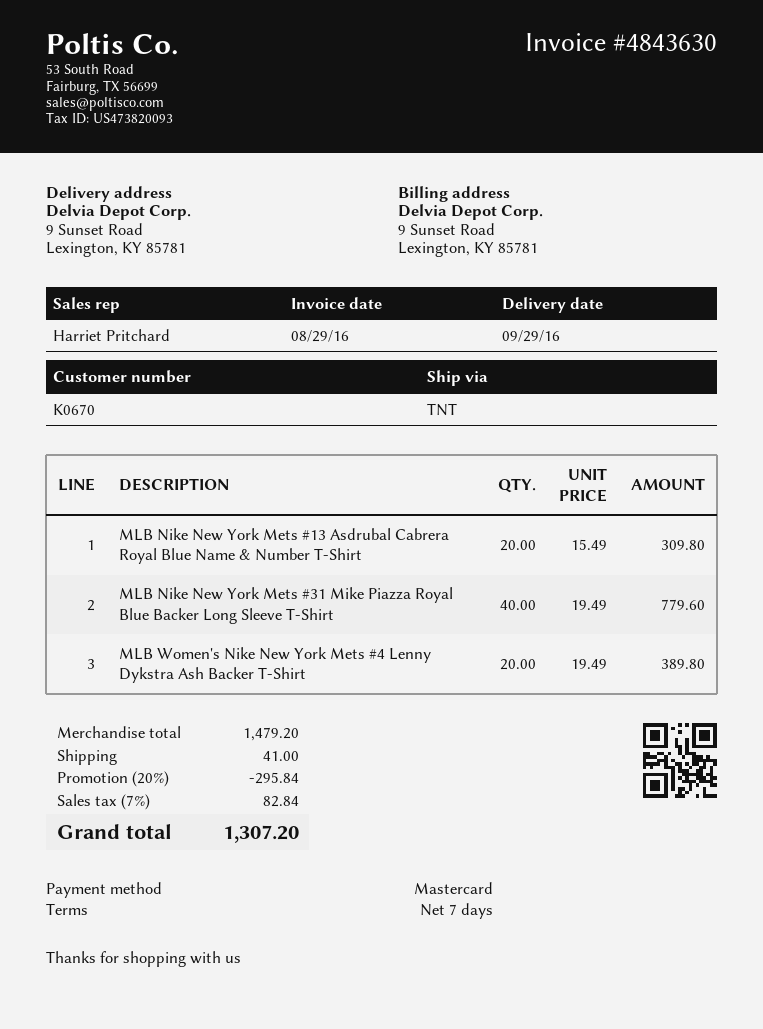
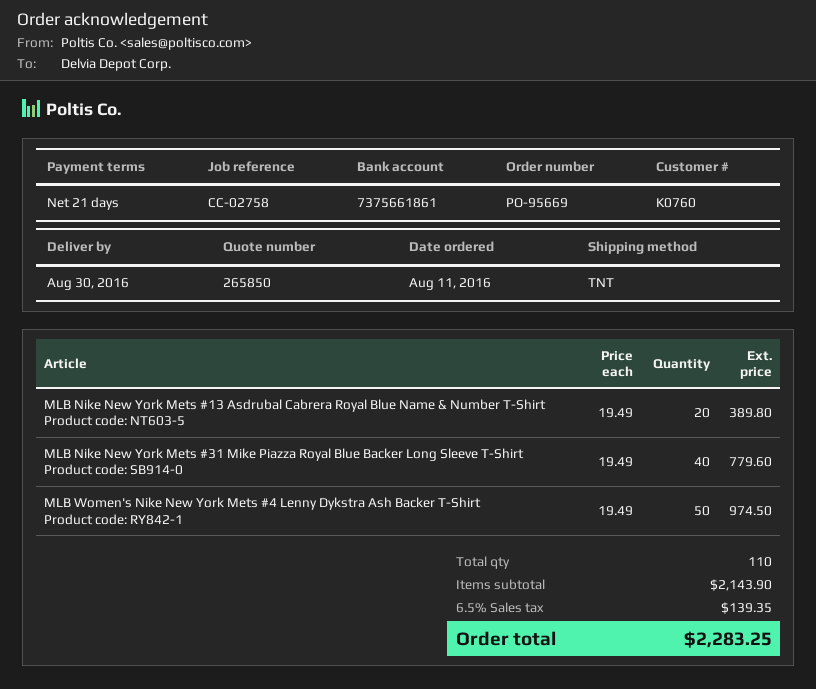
delivery date: 2016-09-29 -> 2016-08-30
payment terms: 7 days -> 21 days
customer number: K0670 -> K0760
MLB Nike New York Mets #13 Asdrubal Cabrera Royal Blue Name & Number T-Shirt: 20 x 15.49 = 309.80 -> 20 x 19.49 = 389.80
MLB Women's Nike New York Mets #4 Lenny Dykstra Ash Backer T-Shirt: 20 x 19.49 = 389.80 -> 50 x 19.49 = 974.50
subtotal: 1479.20 -> 2143.90
discount: 20% = 295.84 -> none
shipping: 41.00 -> none
tax: 7% = 82.84 -> 6.5% = 139.35
total: 1307.20 -> 2283.25

